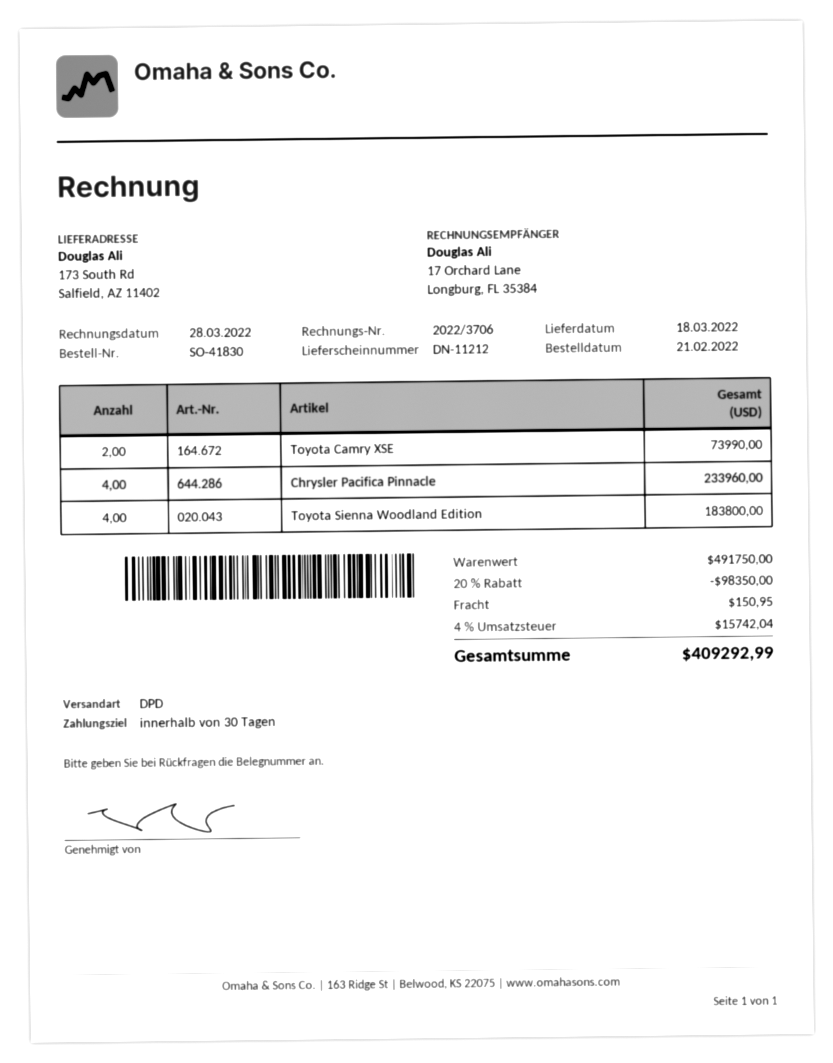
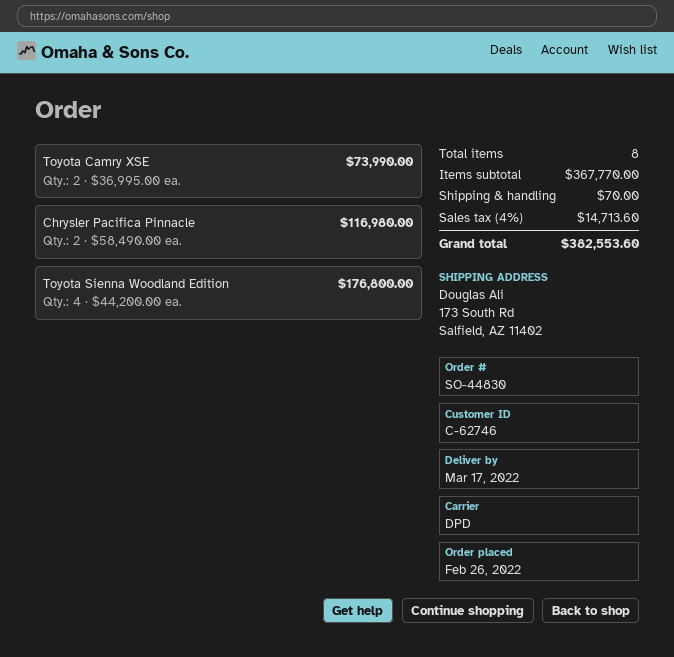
order number: SO-41830 -> SO-44830
order date: 2022-02-21 -> 2022-02-26
delivery date: 2022-03-18 -> 2022-03-17
Chrysler Pacifica Pinnacle: 4 for 233960.00 -> 2 for 116980.00
Toyota Sienna Woodland Edition: 4 for 183800.00 -> 4 for 176800.00
subtotal: 491750.00 -> 367770.00
discount: 20% = 98350.00 -> none
shipping: 150.95 -> 70.00
tax: 4% = 15742.04 -> 4% = 14713.60
total: 409292.99 -> 382553.60

